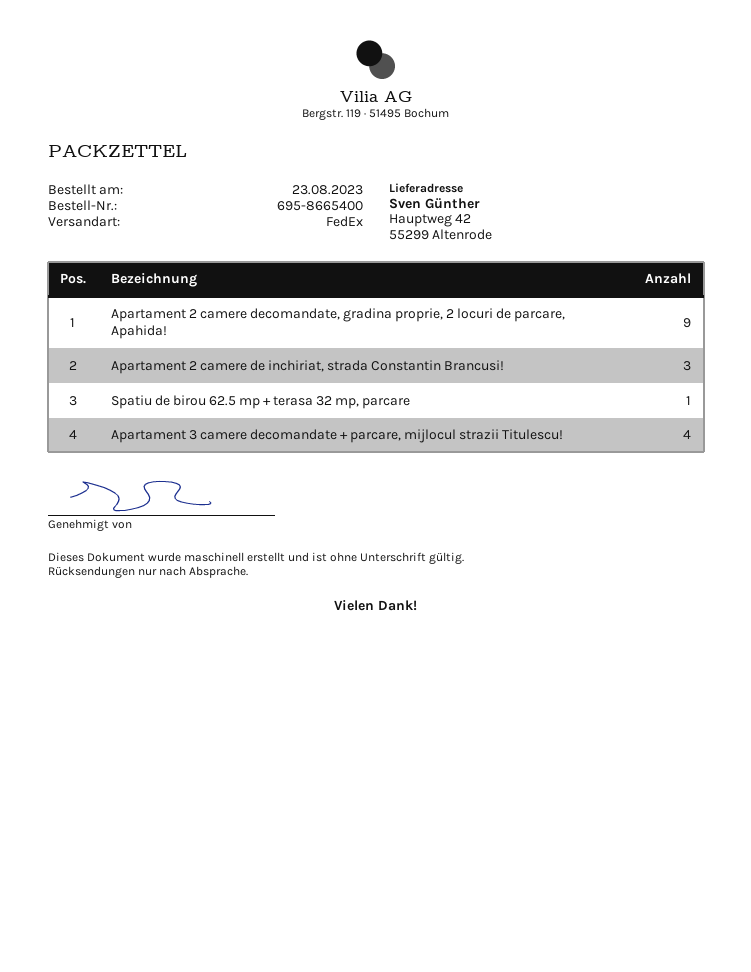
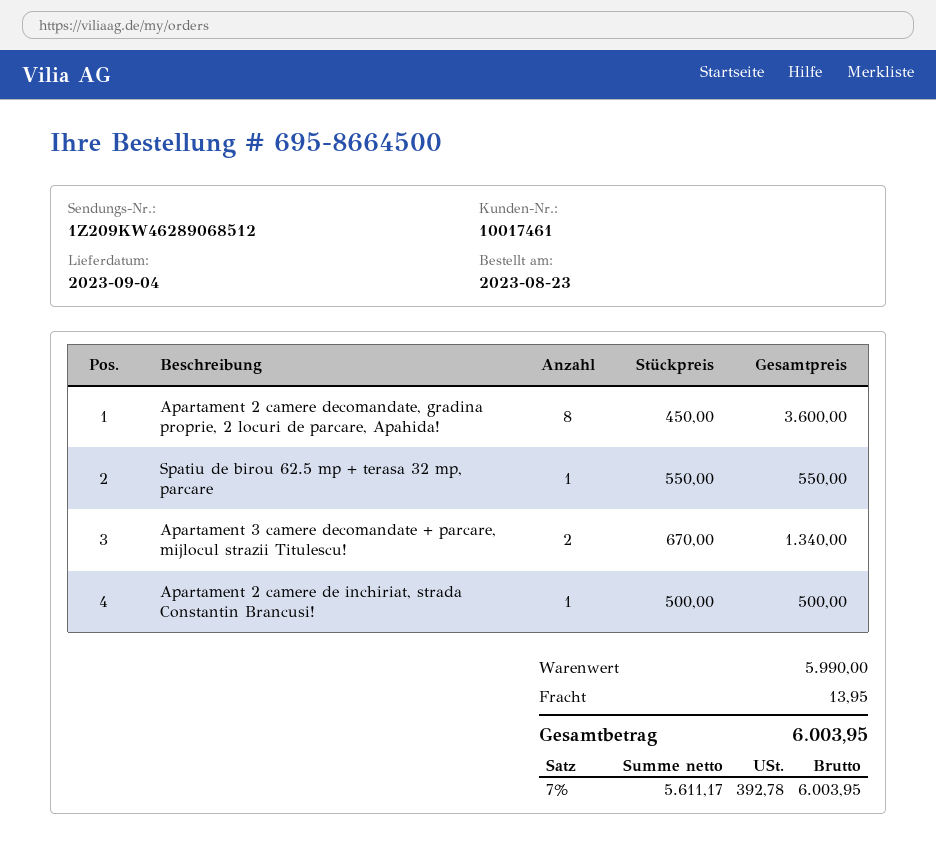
order number: 695-8665400 -> 695-8664500
Apartament 2 camere decomandate, gradina proprie, 2 locuri de parcare, Apahida!: 9 -> 8
Apartament 2 camere de inchiriat, strada Constantin Brancusi!: 3 -> 1
Apartament 3 camere decomandate + parcare, mijlocul strazii Titulescu!: 4 -> 2

